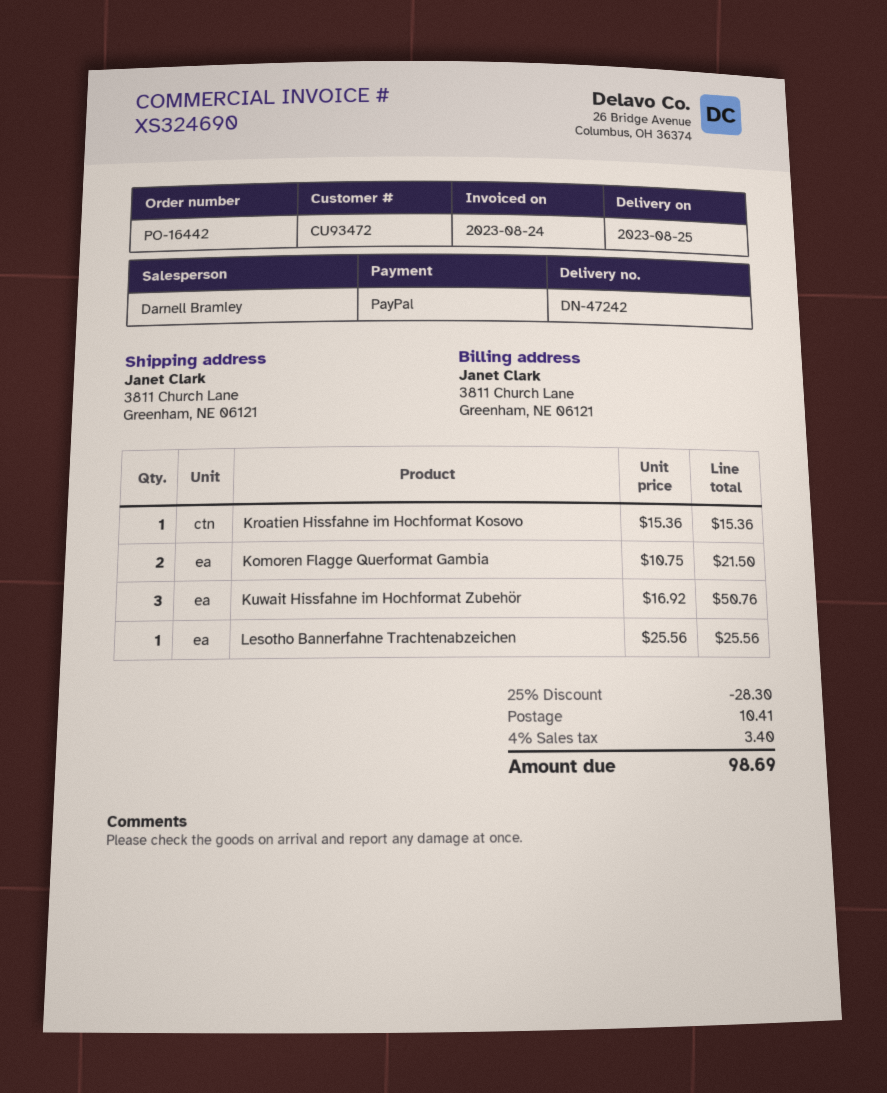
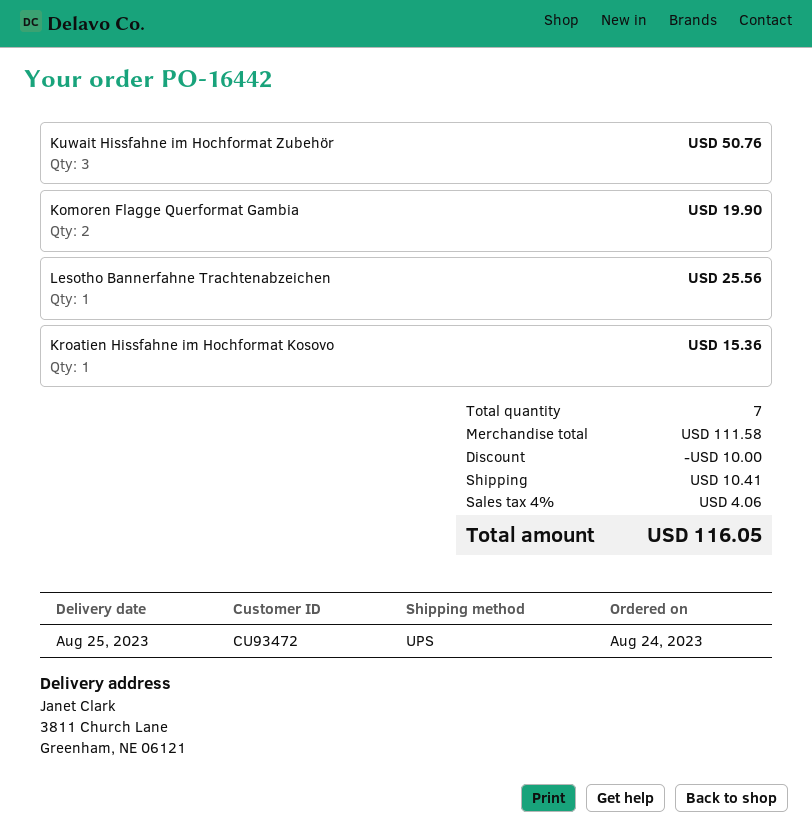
Komoren Flagge Querformat Gambia: 2 for 21.50 -> 2 for 19.90
discount: 28.30 -> 10.00
tax: 4% = 3.40 -> 4% = 4.06
total: 98.69 -> 116.05

